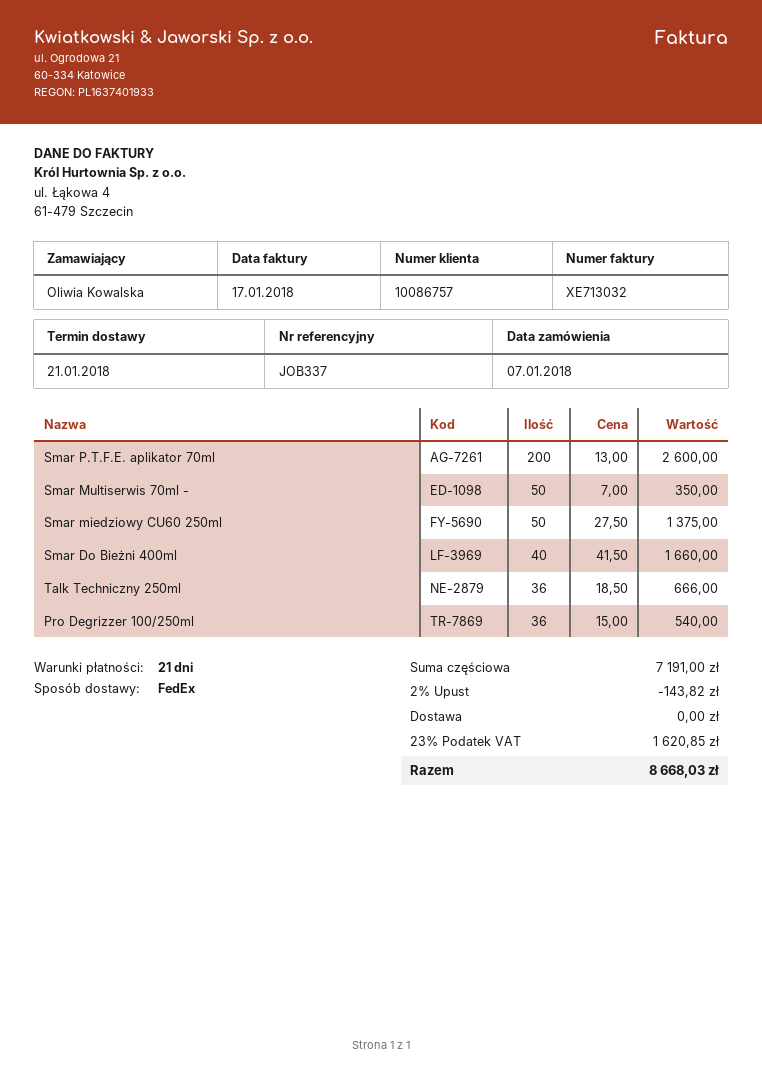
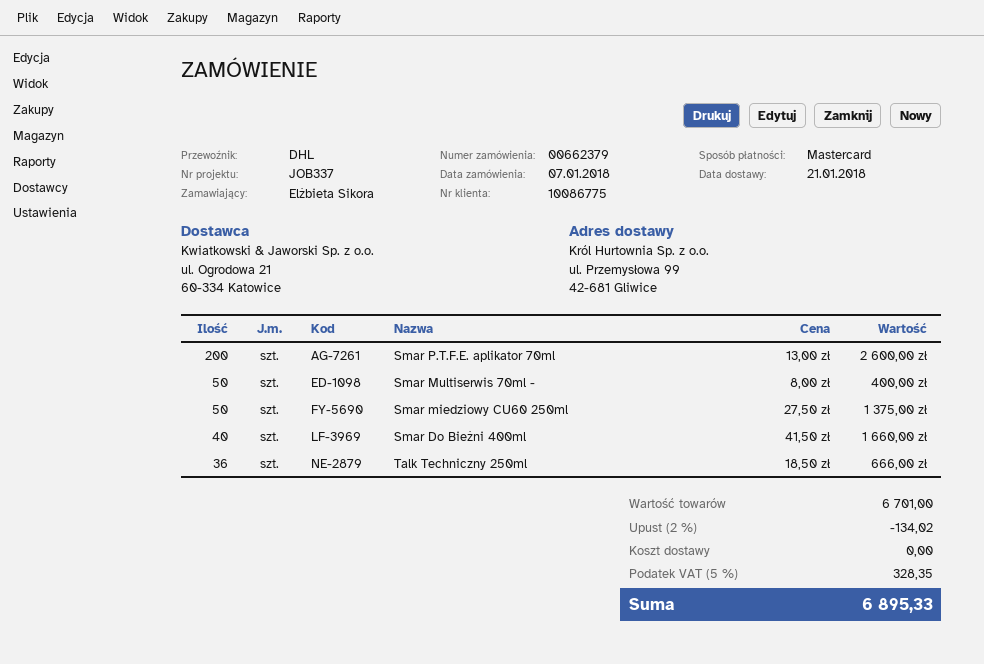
customer number: 10086757 -> 10086775
ordered by: Oliwia Kowalska -> Elżbieta Sikora
shipping method: FedEx -> DHL
Smar Multiserwis 70ml -: 50 x 7.00 = 350.00 -> 50 x 8.00 = 400.00
Pro Degrizzer 100/250ml: 36 x 15.00 = 540.00 -> none
subtotal: 7191.00 -> 6701.00
discount: 2% = 143.82 -> 2% = 134.02
tax: 23% = 1620.85 -> 5% = 328.35
total: 8668.03 -> 6895.33

